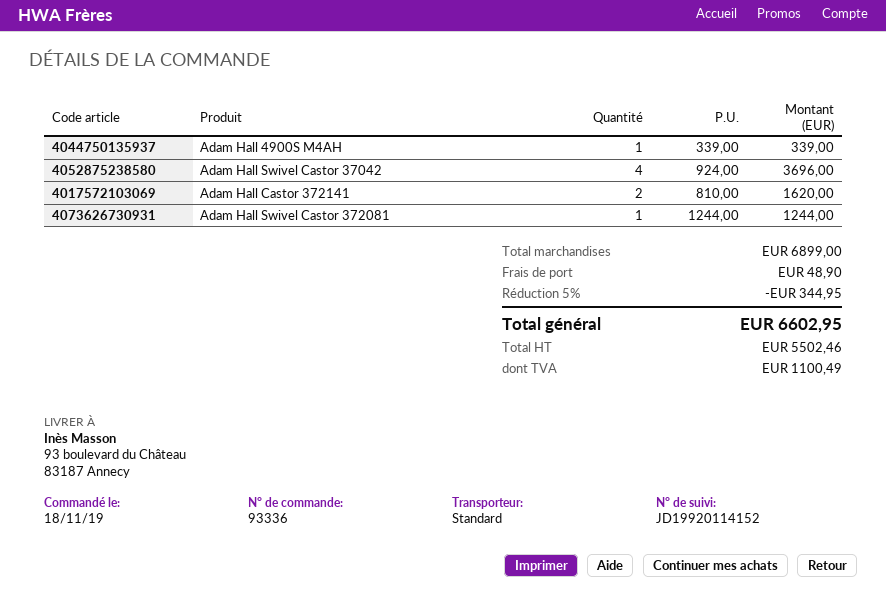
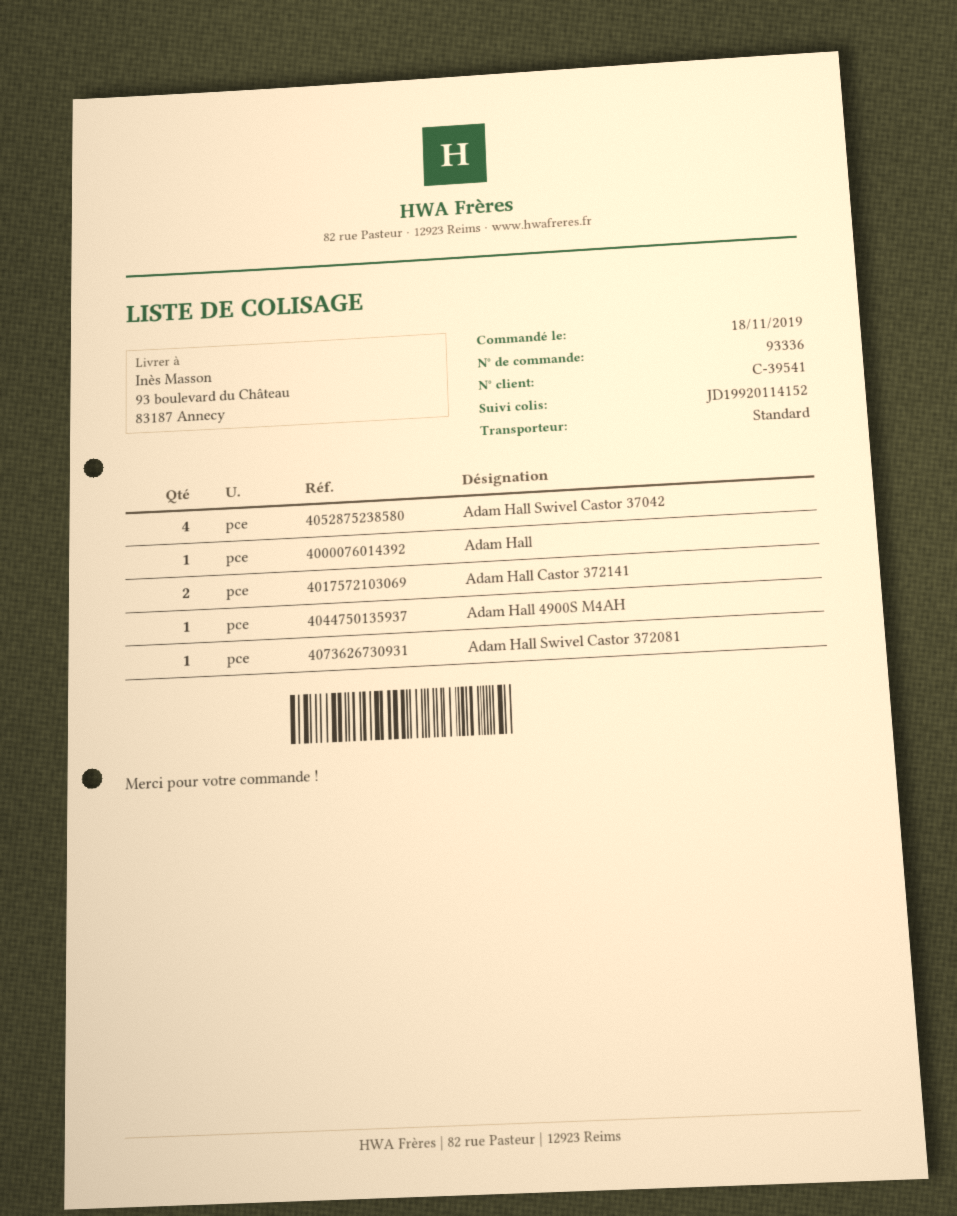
Adam Hall: none -> 1

